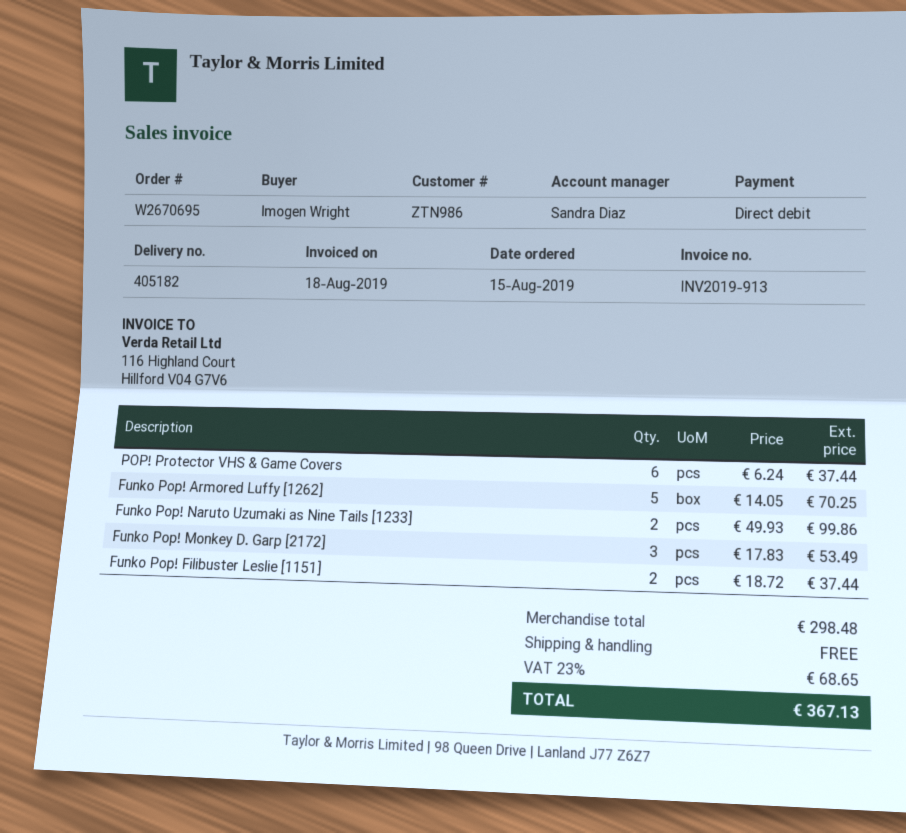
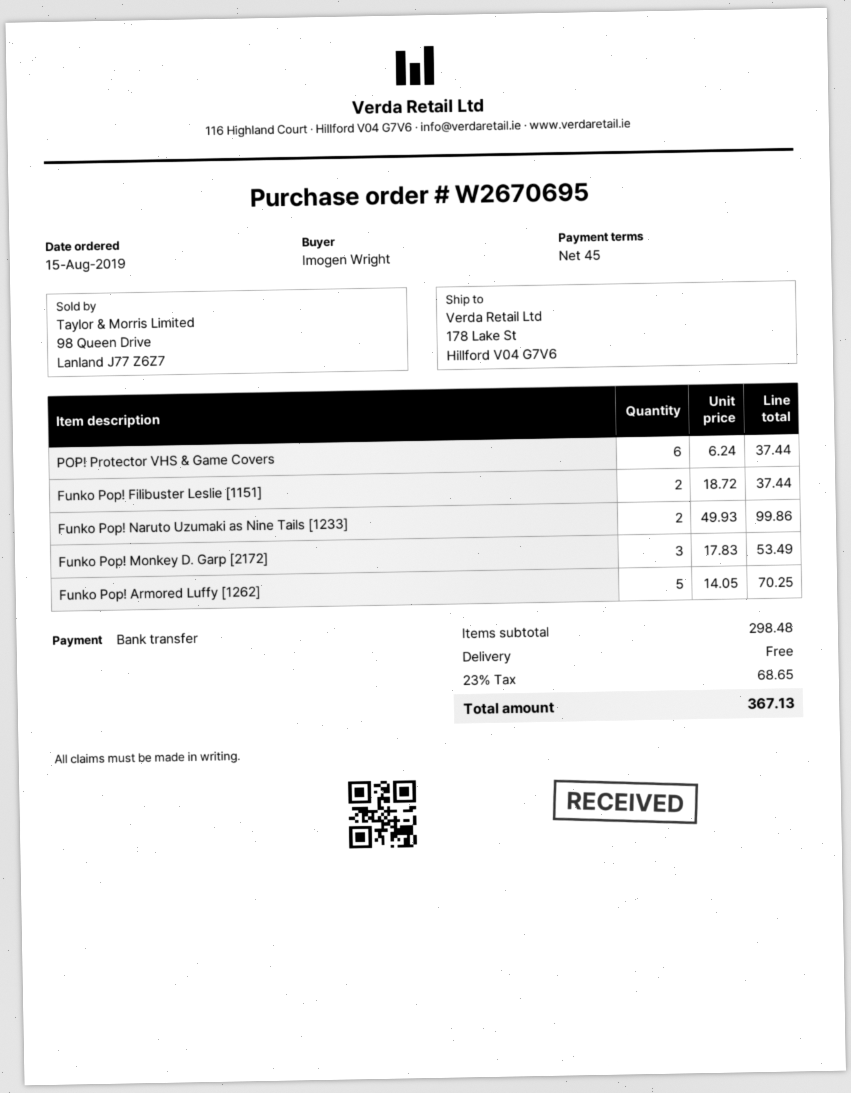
payment method: direct debit -> bank transfer

